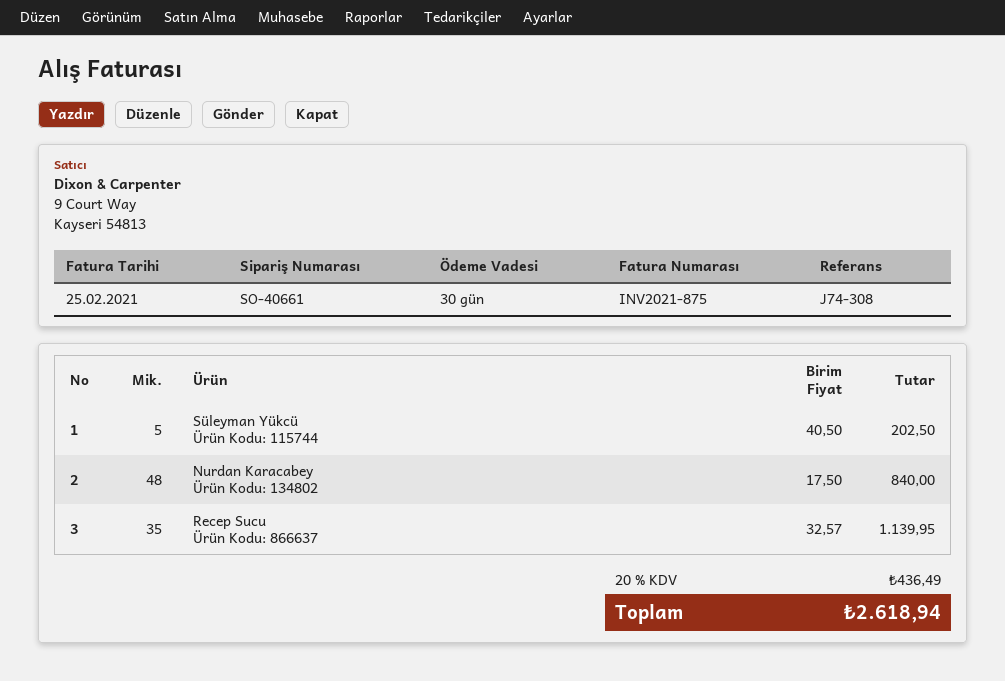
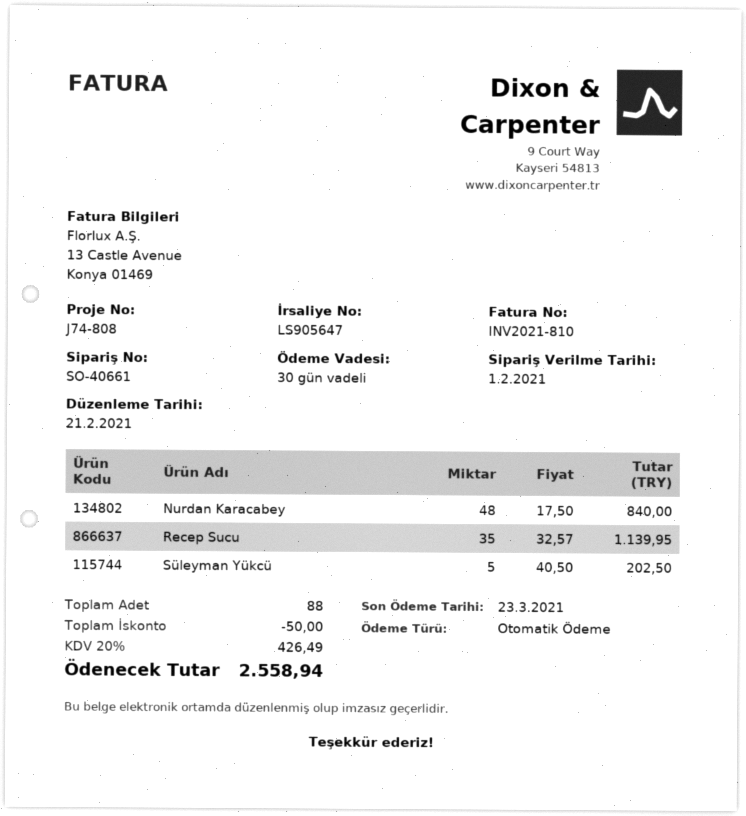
invoice number: INV2021-875 -> INV2021-810
invoice date: 2021-02-25 -> 2021-02-21
reference: J74-308 -> J74-808
discount: none -> 50.00
tax: 20% = 436.49 -> 20% = 426.49
total: 2618.94 -> 2558.94

